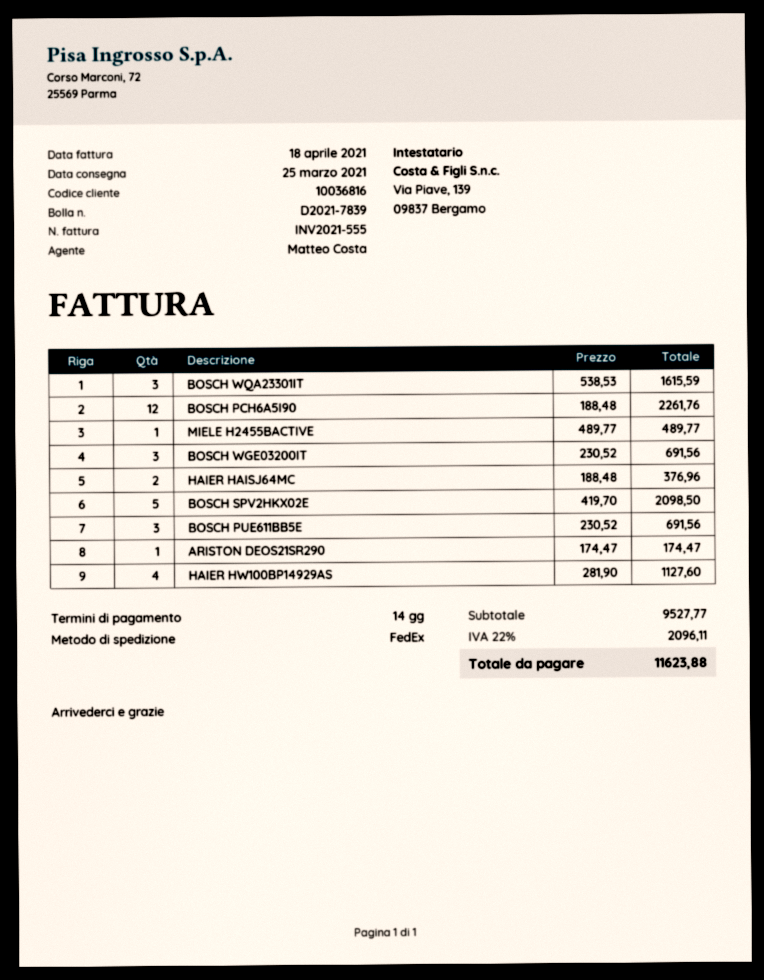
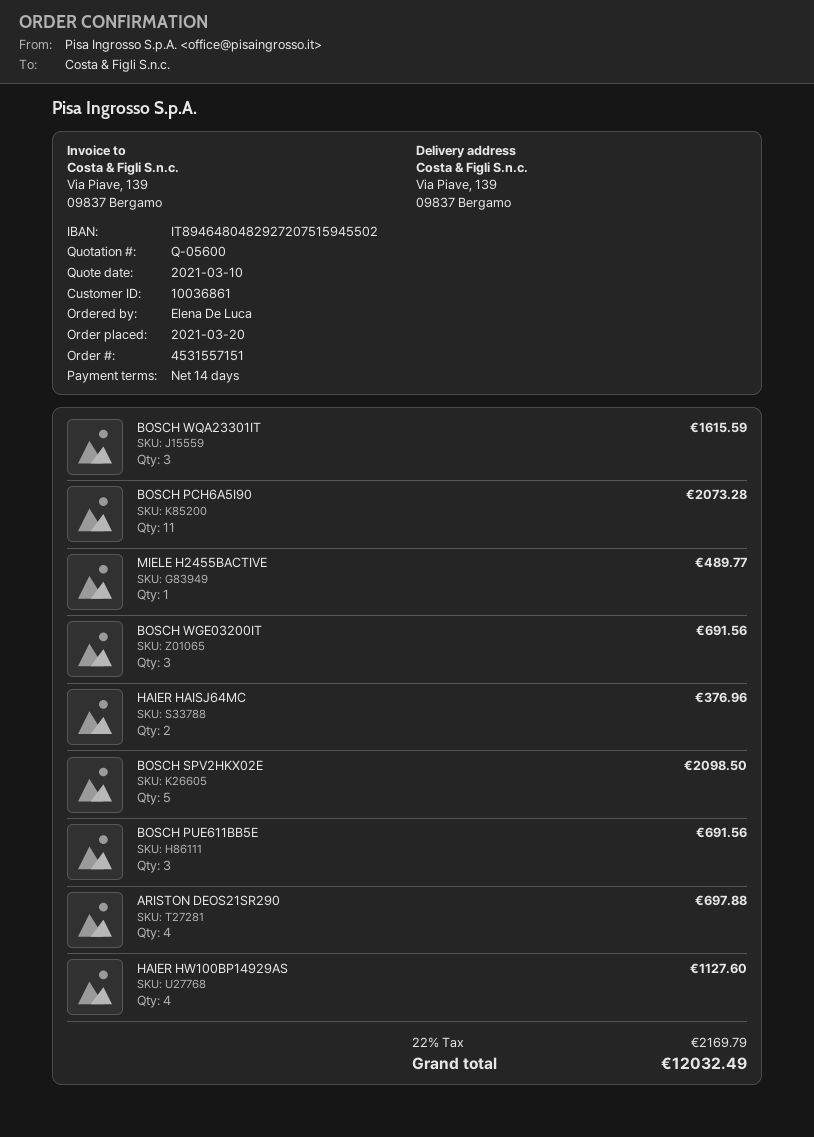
customer number: 10036816 -> 10036861
BOSCH PCH6A5I90: 12 for 2261.76 -> 11 for 2073.28
ARISTON DEOS21SR290: 1 for 174.47 -> 4 for 697.88
tax: 22% = 2096.11 -> 22% = 2169.79
total: 11623.88 -> 12032.49

